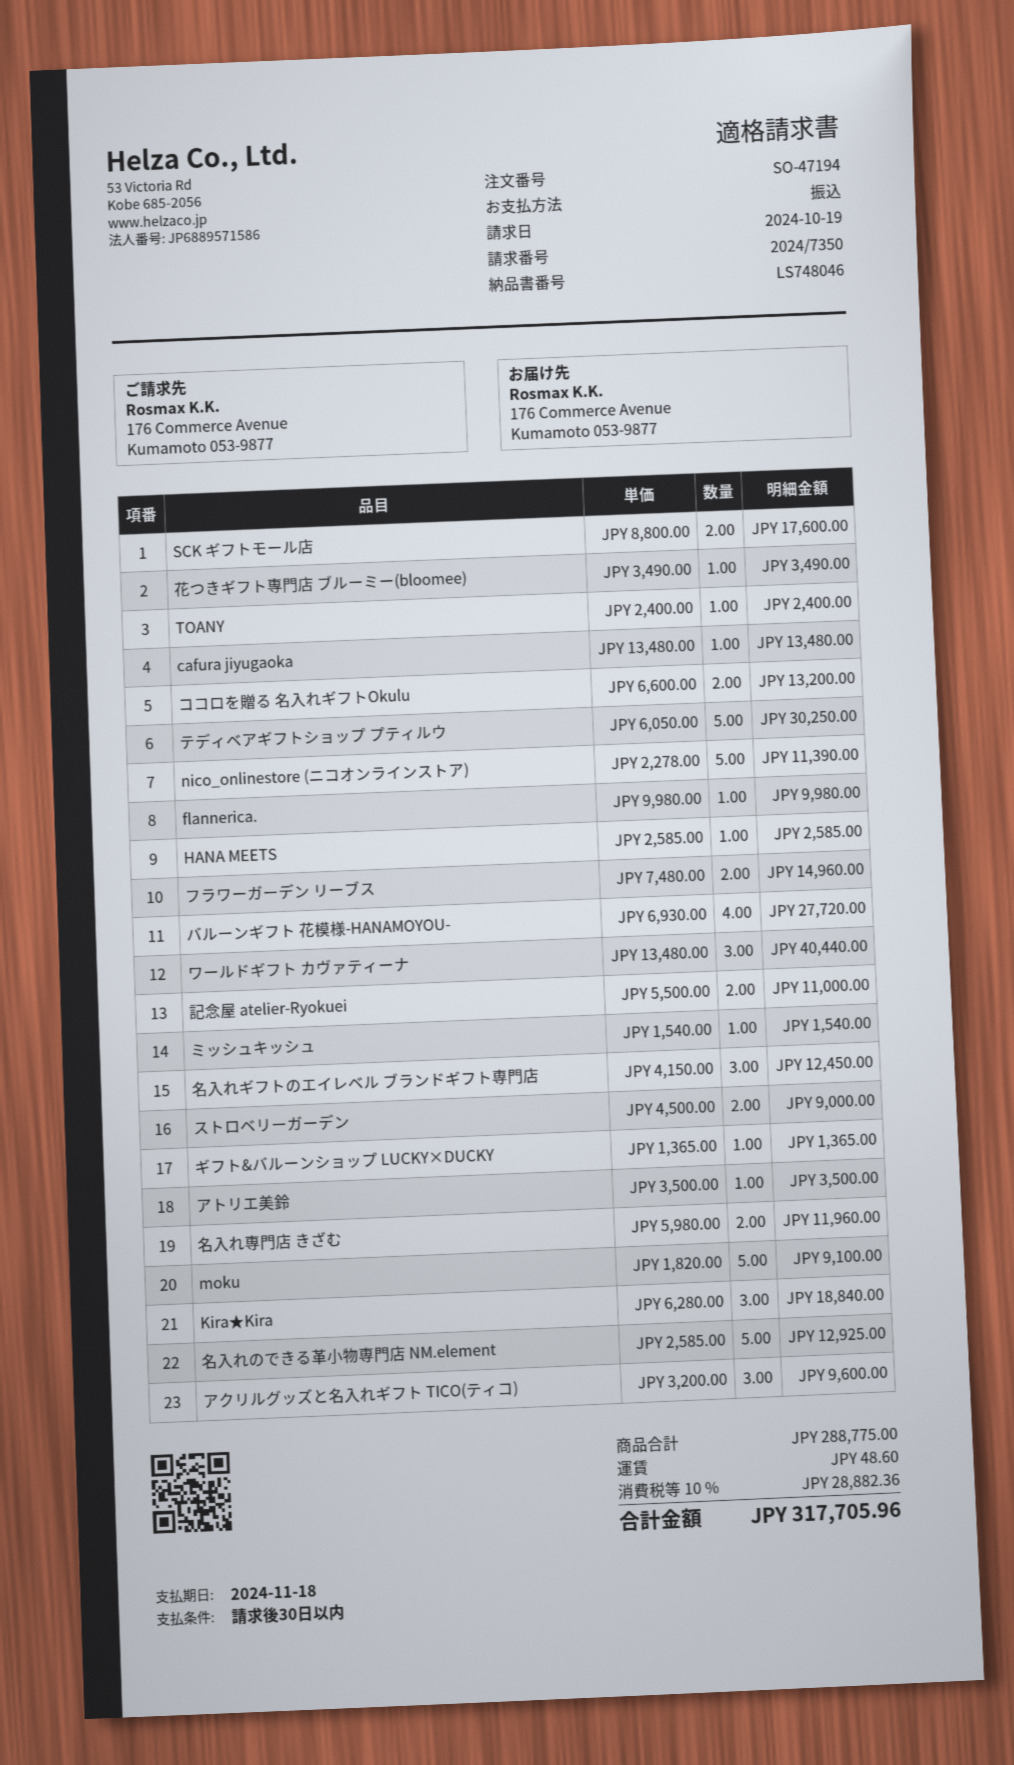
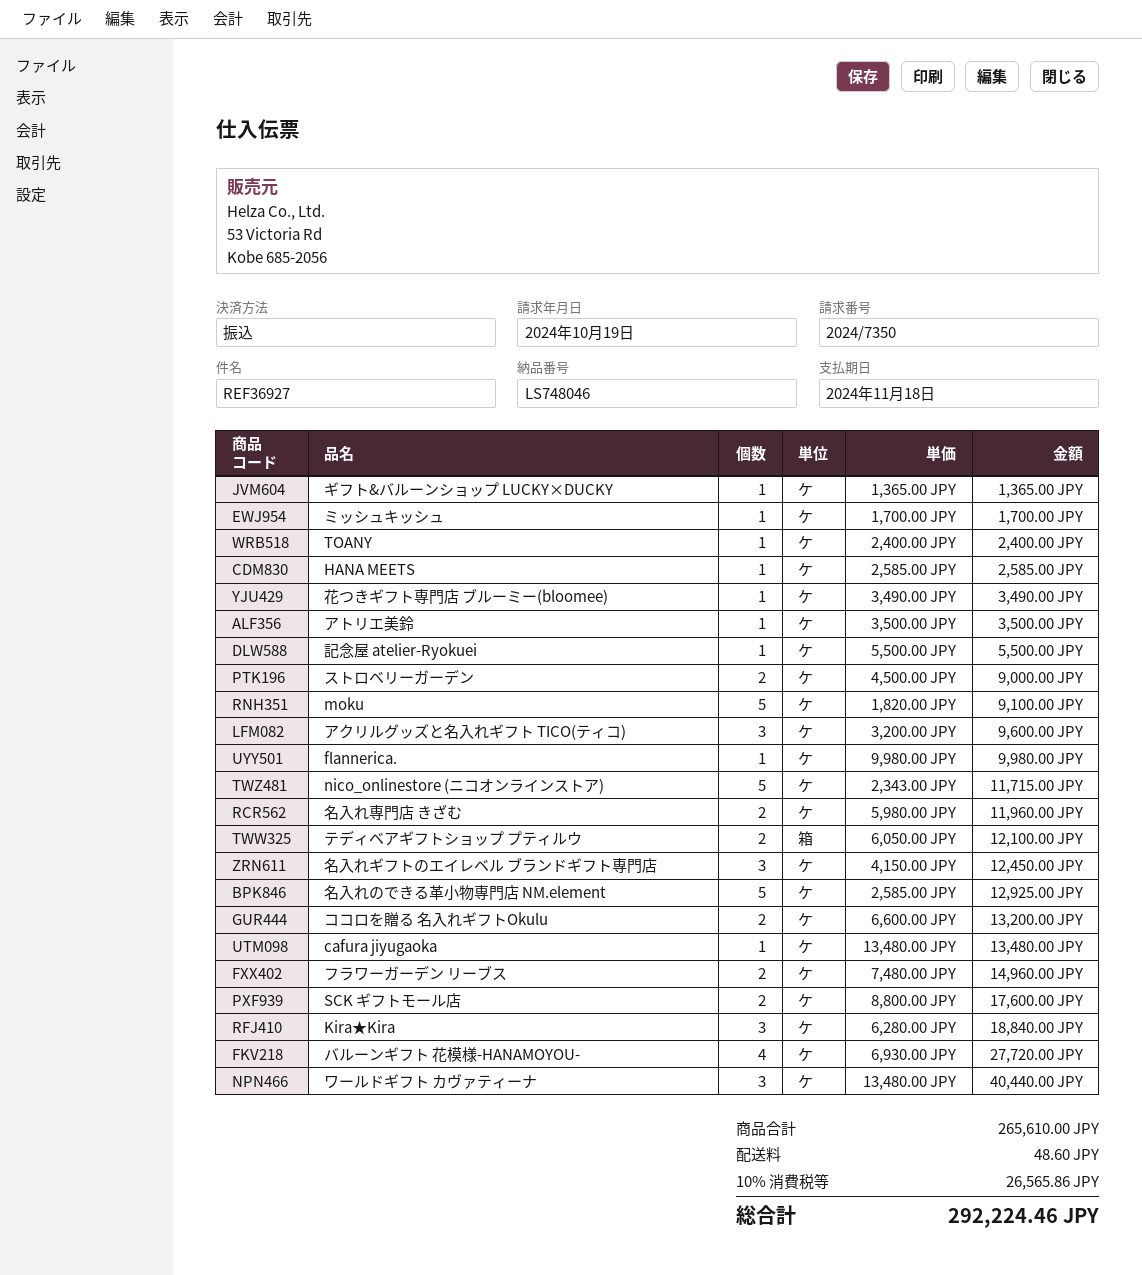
テディベアギフトショップ プティルウ: 5 x 6050.00 = 30250.00 -> 2 x 6050.00 = 12100.00
nico_onlinestore (ニコオンラインストア): 5 x 2278.00 = 11390.00 -> 5 x 2343.00 = 11715.00
記念屋 atelier-Ryokuei: 2 x 5500.00 = 11000.00 -> 1 x 5500.00 = 5500.00
ミッシュキッシュ: 1 x 1540.00 = 1540.00 -> 1 x 1700.00 = 1700.00
subtotal: 288775.00 -> 265610.00
tax: 10% = 28882.36 -> 10% = 26565.86
total: 317705.96 -> 292224.46

